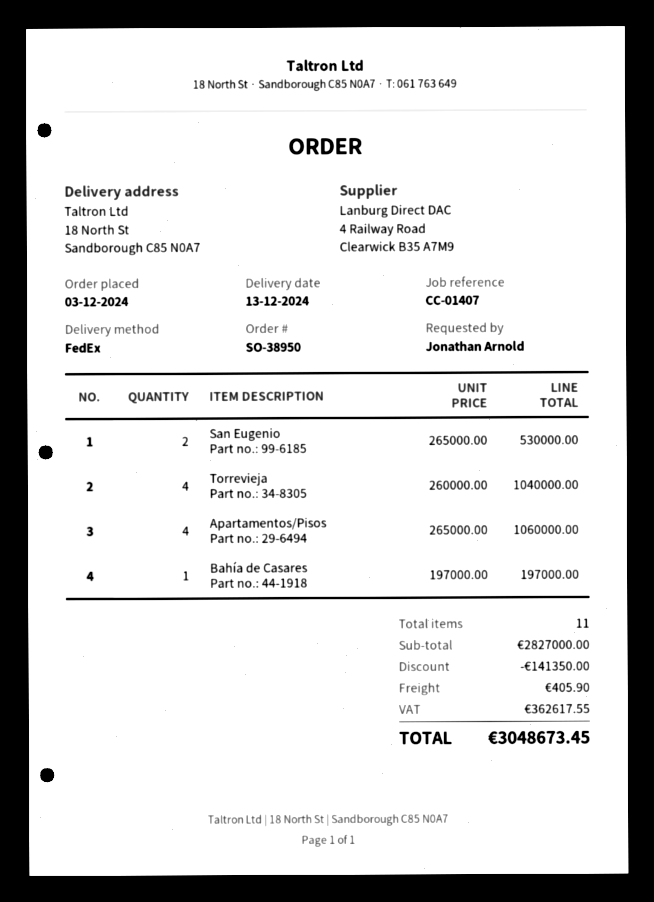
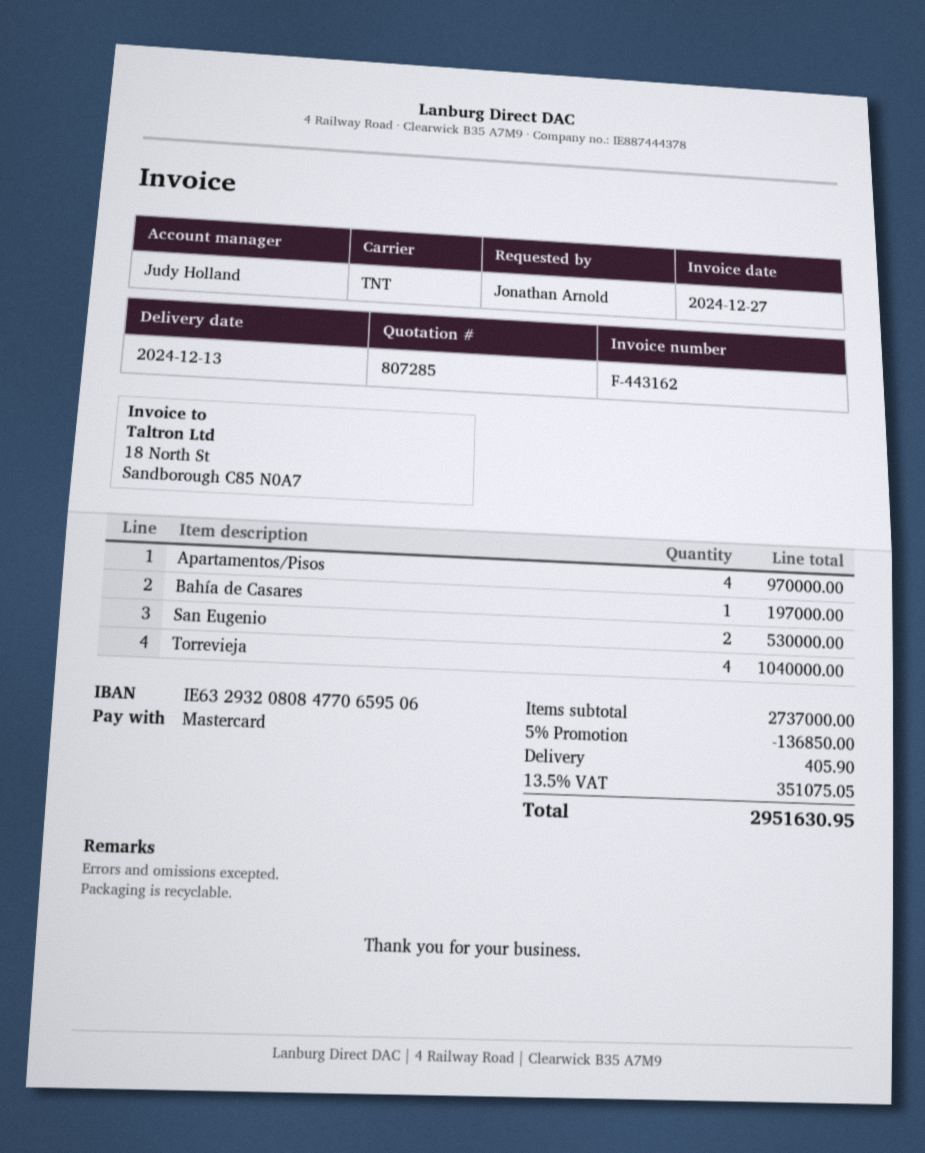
shipping method: FedEx -> TNT
Apartamentos/Pisos: 4 for 1060000.00 -> 4 for 970000.00
subtotal: 2827000.00 -> 2737000.00
discount: 141350.00 -> 136850.00
tax: 362617.55 -> 351075.05
total: 3048673.45 -> 2951630.95

